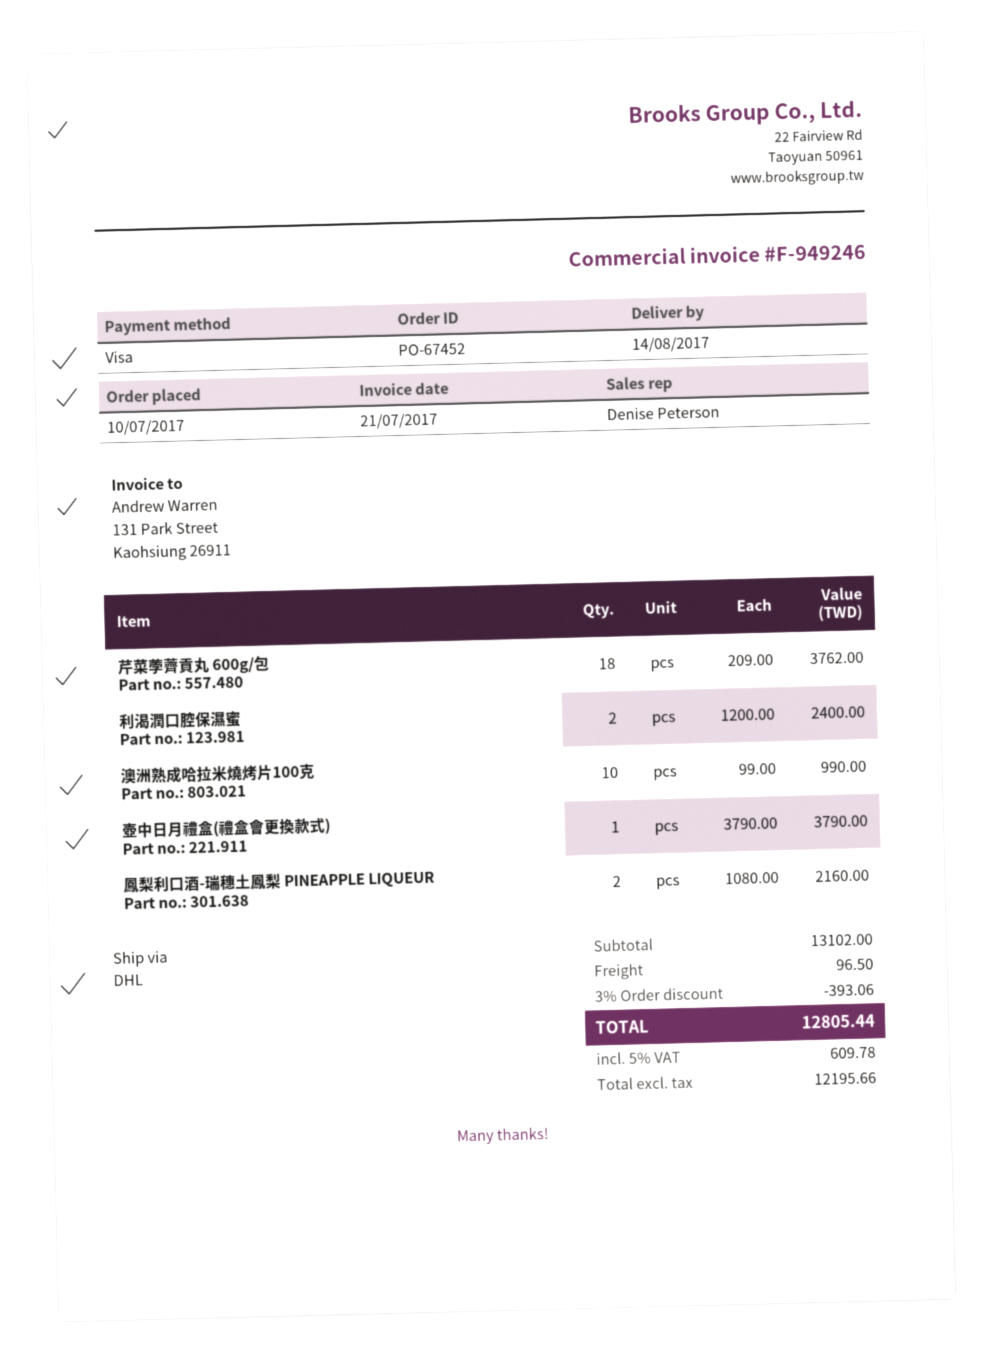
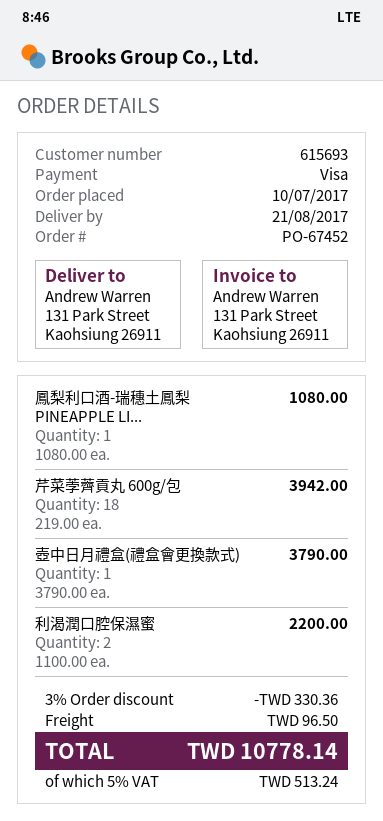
delivery date: 2017-08-14 -> 2017-08-21
芹菜荸薺貢丸 600g/包: 18 x 209.00 = 3762.00 -> 18 x 219.00 = 3942.00
利渴潤口腔保濕蜜: 2 x 1200.00 = 2400.00 -> 2 x 1100.00 = 2200.00
澳洲熟成哈拉米燒烤片100克: 10 x 99.00 = 990.00 -> none
鳳梨利口酒-瑞穗土鳳梨 PINEAPPLE LIQUEUR: 2 x 1080.00 = 2160.00 -> 1 x 1080.00 = 1080.00
discount: 3% = 393.06 -> 3% = 330.36
tax: 5% = 609.78 -> 5% = 513.24
total: 12805.44 -> 10778.14

